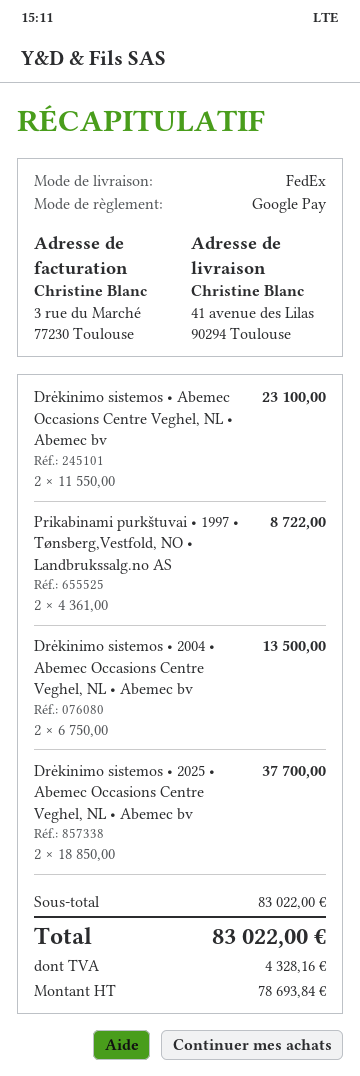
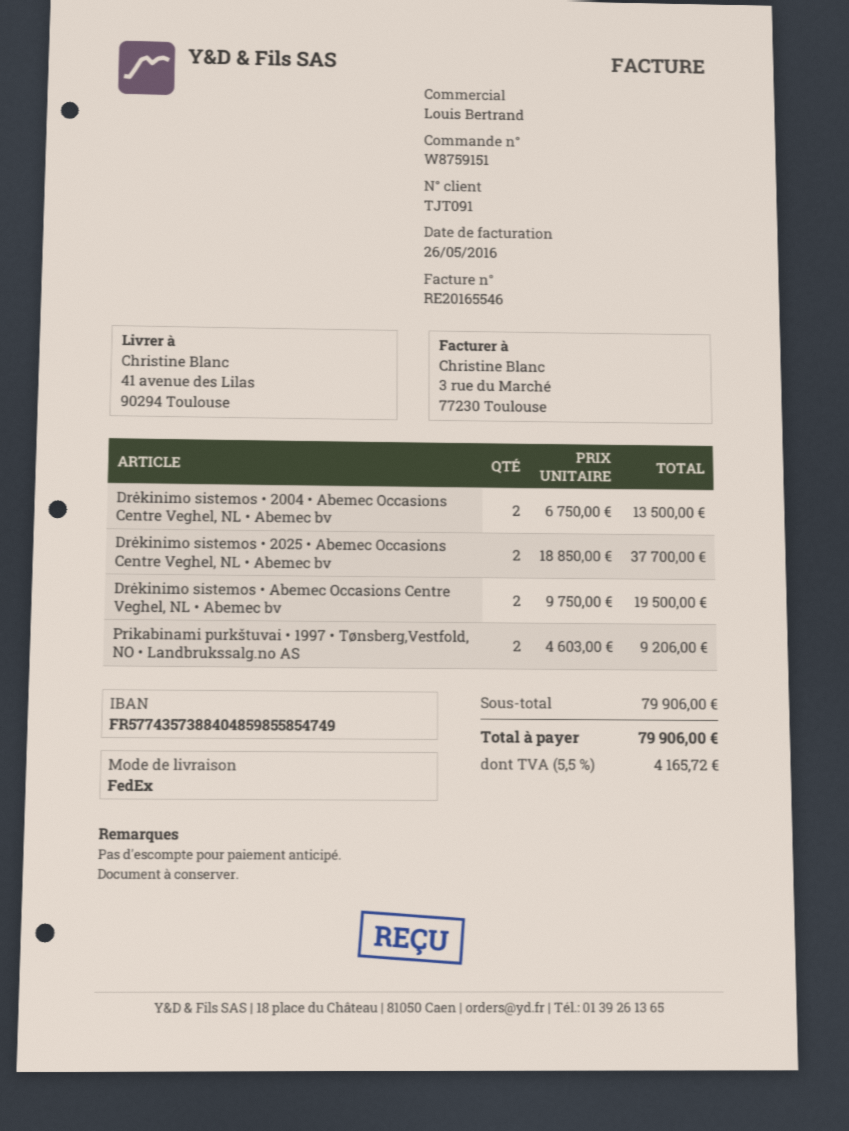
Drėkinimo sistemos • Abemec Occasions Centre Veghel, NL • Abemec bv: 2 x 11550.00 = 23100.00 -> 2 x 9750.00 = 19500.00
Prikabinami purkštuvai • 1997 • Tønsberg,Vestfold, NO • Landbrukssalg.no AS: 2 x 4361.00 = 8722.00 -> 2 x 4603.00 = 9206.00
subtotal: 83022.00 -> 79906.00
tax: 4328.16 -> 4165.72
total: 83022.00 -> 79906.00

